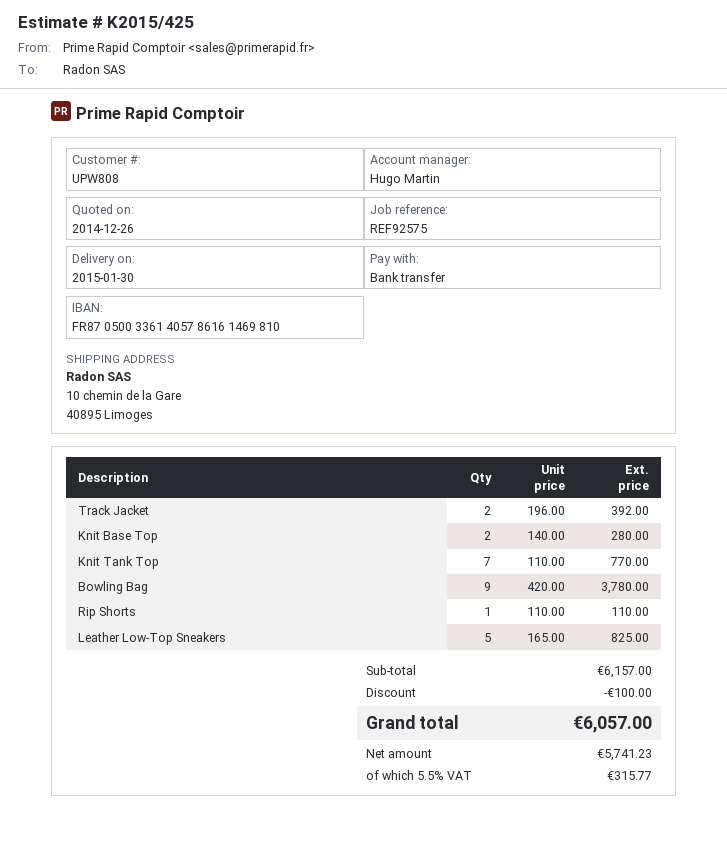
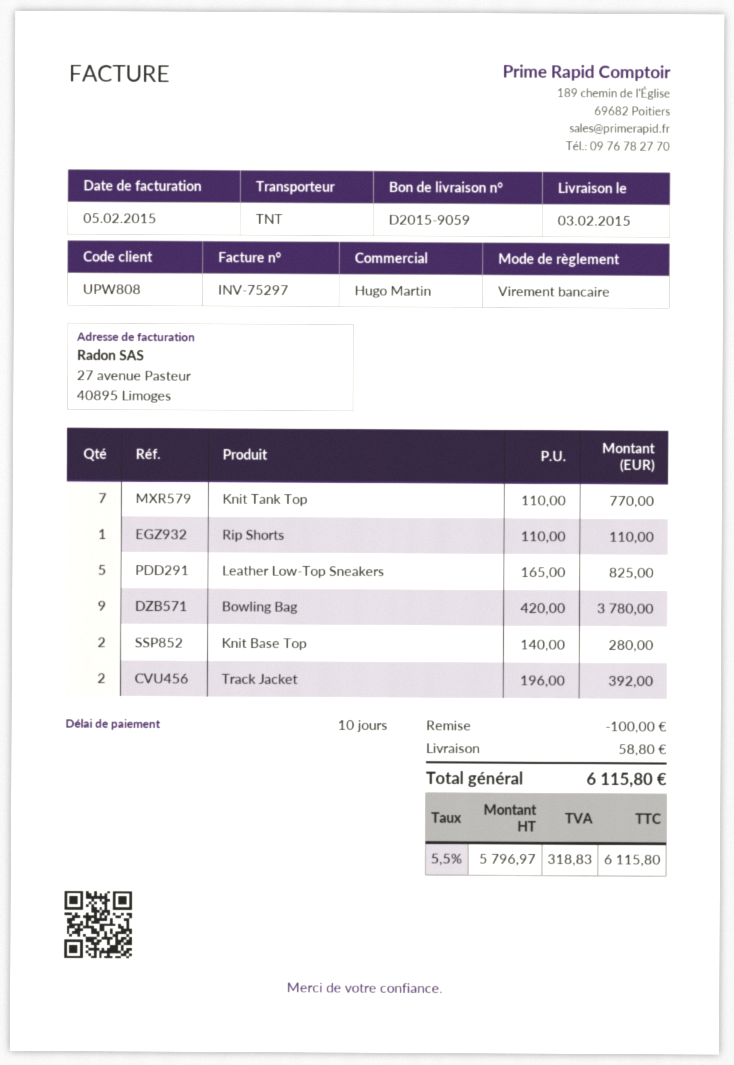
delivery date: 2015-01-30 -> 2015-02-03
shipping: none -> 58.80
net: 5741.23 -> 5796.97
tax: 5.5% = 315.77 -> 5.5% = 318.83
total: 6057.00 -> 6115.80

